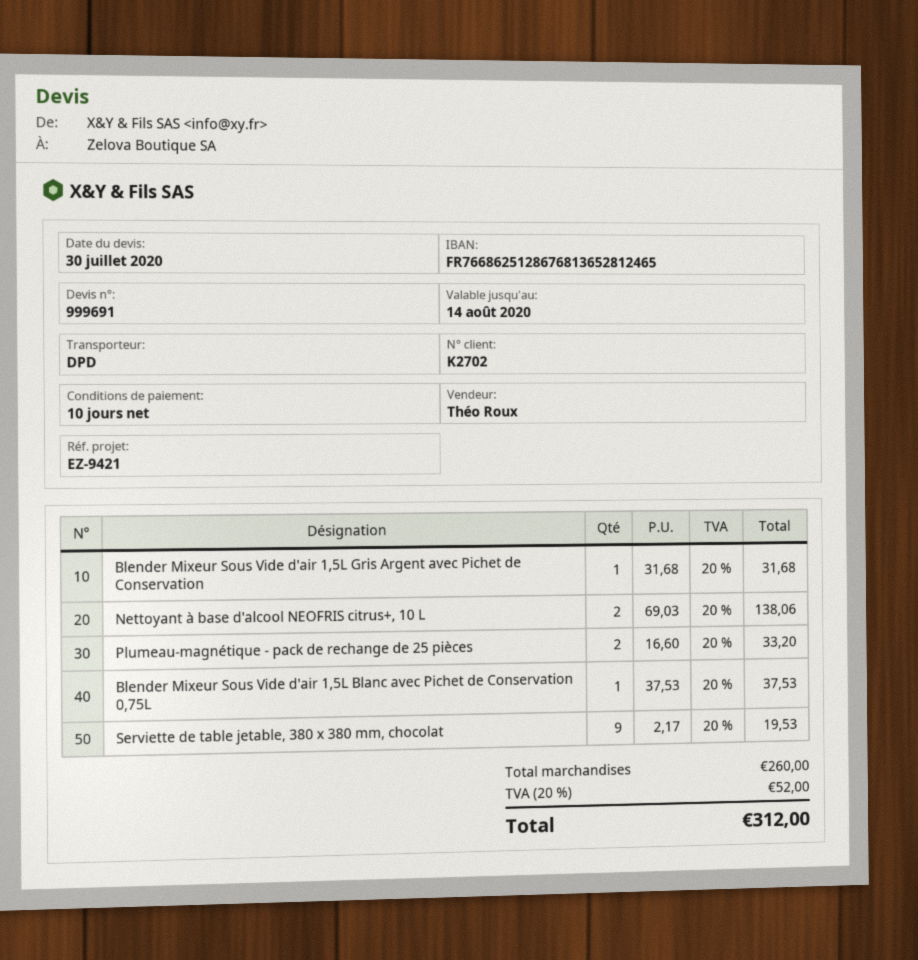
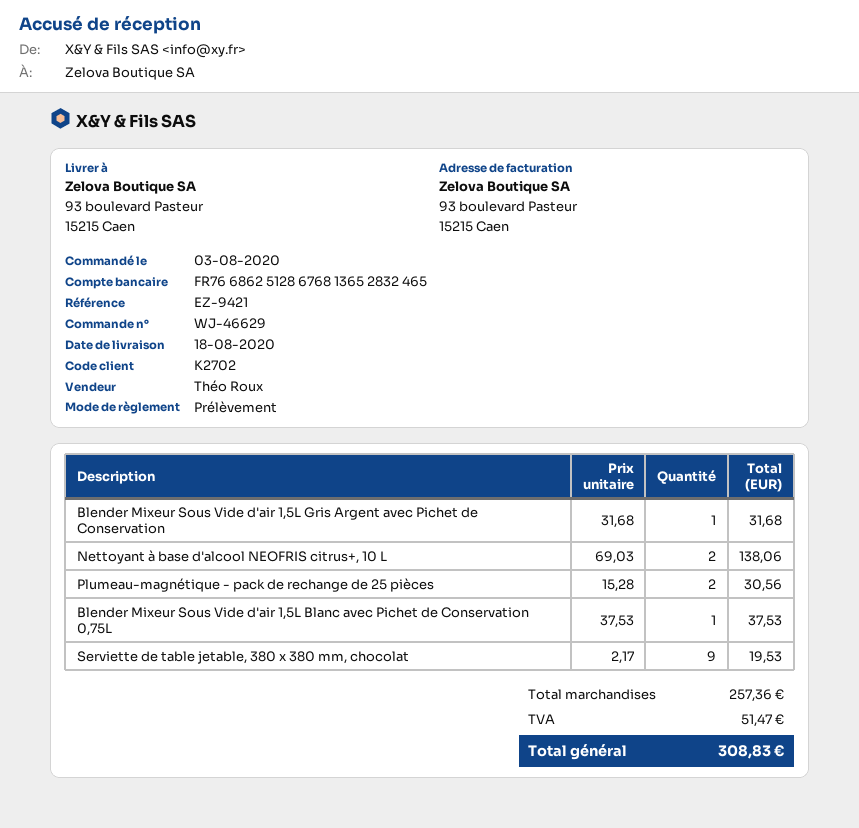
bank account: FR7668625128676813652812465 -> FR7668625128676813652832465
Plumeau-magnétique - pack de rechange de 25 pièces: 2 x 16.60 = 33.20 -> 2 x 15.28 = 30.56
subtotal: 260.00 -> 257.36
tax: 52.00 -> 51.47
total: 312.00 -> 308.83

